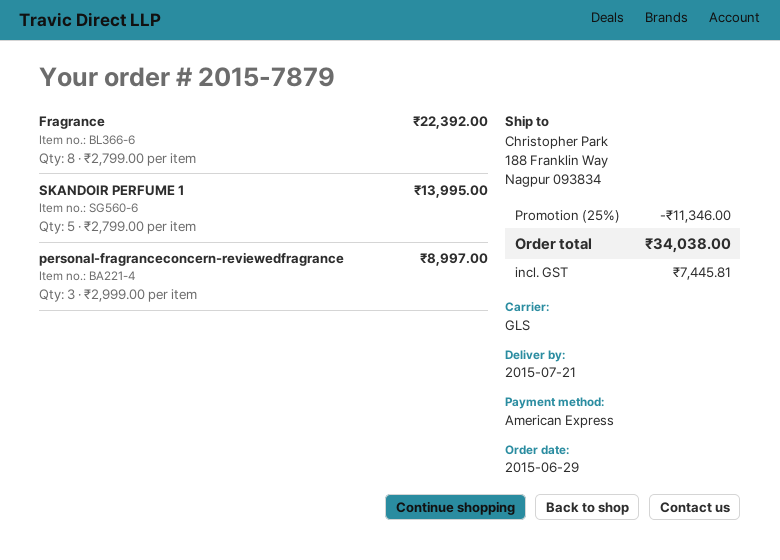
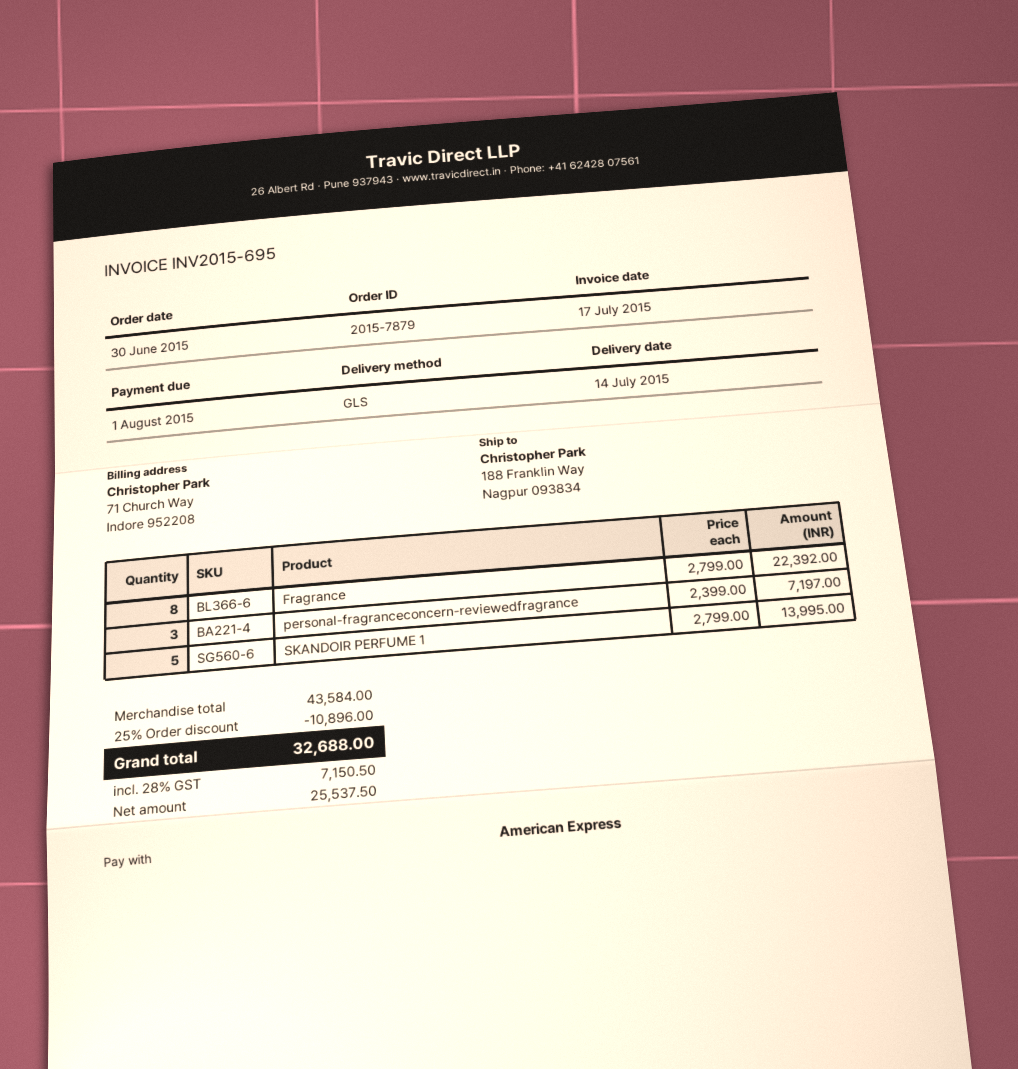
order date: 2015-06-29 -> 2015-06-30
delivery date: 2015-07-21 -> 2015-07-14
personal-fragranceconcern-reviewedfragrance: 3 x 2999.00 = 8997.00 -> 3 x 2399.00 = 7197.00
discount: 25% = 11346.00 -> 25% = 10896.00
tax: 7445.81 -> 7150.50
total: 34038.00 -> 32688.00

